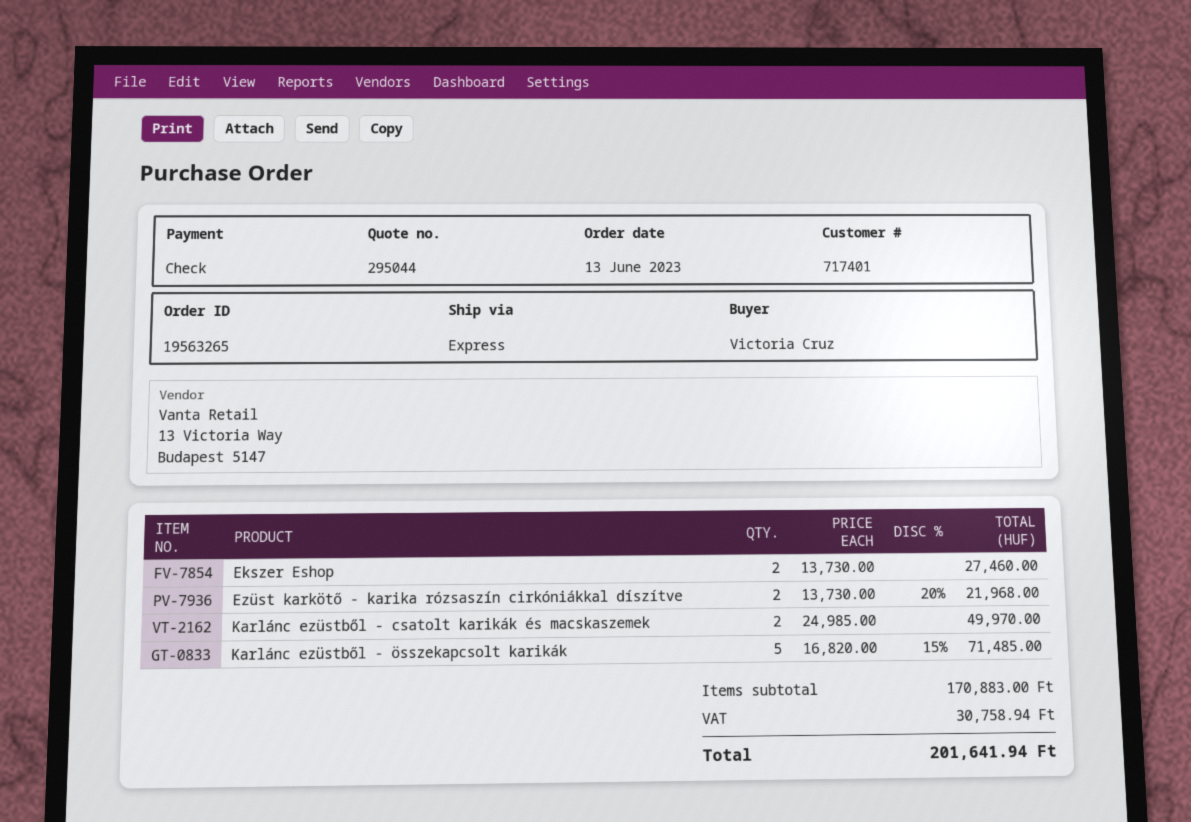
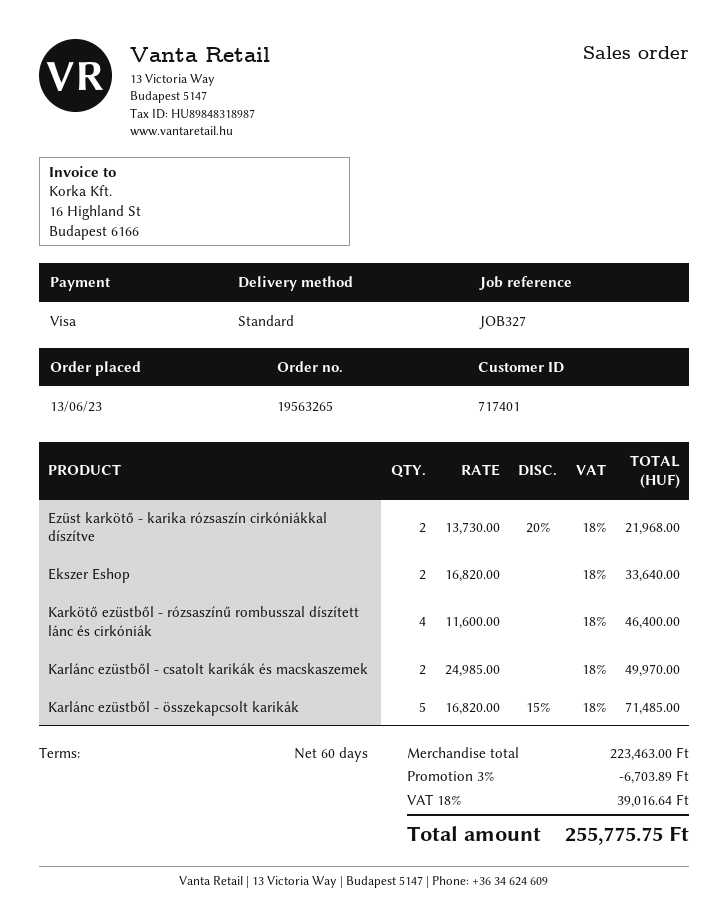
payment method: cheque -> Visa
shipping method: express -> standard
Ekszer Eshop: 2 x 13730.00 = 27460.00 -> 2 x 16820.00 = 33640.00
Karkötő ezüstből - rózsaszínű rombusszal díszített lánc és cirkóniák: none -> 4 x 11600.00 = 46400.00
subtotal: 170883.00 -> 223463.00
discount: none -> 3% = 6703.89
tax: 30758.94 -> 39016.64
total: 201641.94 -> 255775.75

